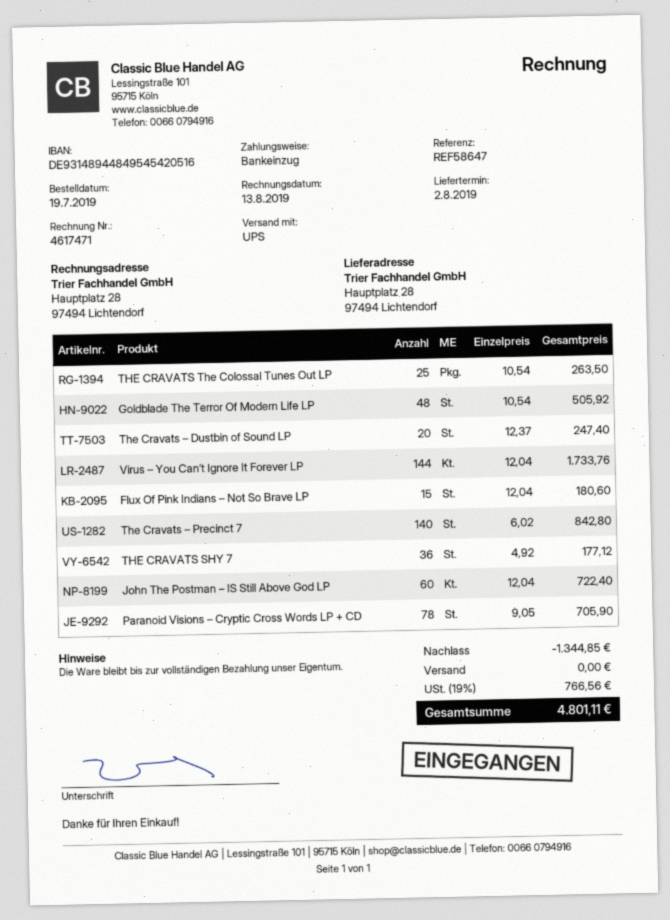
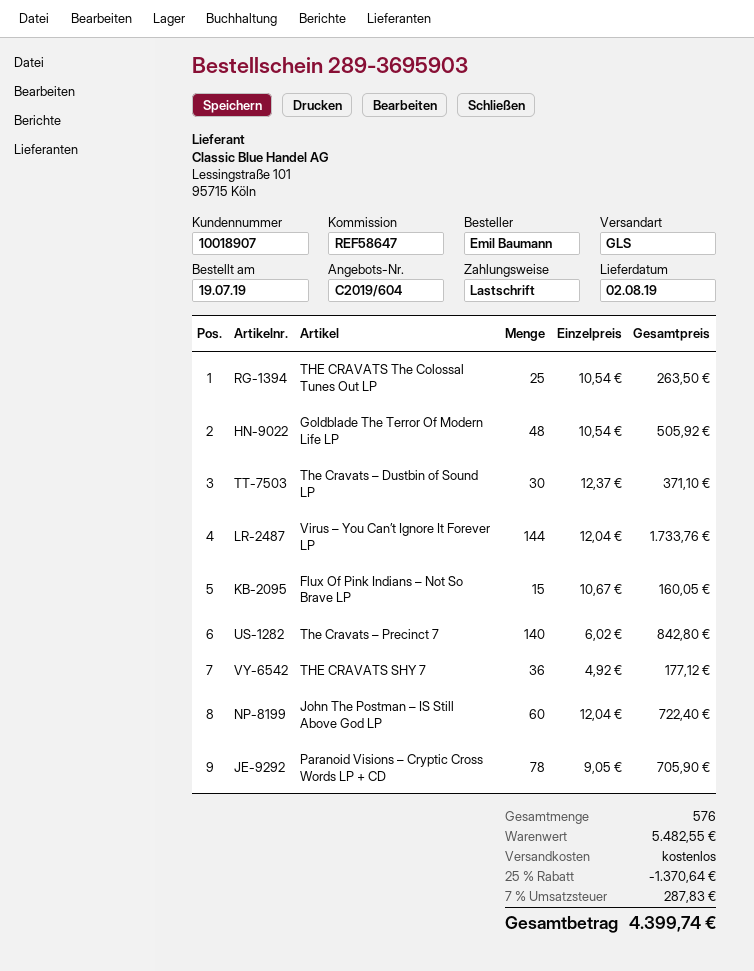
shipping method: UPS -> GLS
The Cravats – Dustbin of Sound LP: 20 x 12.37 = 247.40 -> 30 x 12.37 = 371.10
Flux Of Pink Indians – Not So Brave LP: 15 x 12.04 = 180.60 -> 15 x 10.67 = 160.05
discount: 1344.85 -> 1370.64
tax: 19% = 766.56 -> 7% = 287.83
total: 4801.11 -> 4399.74

